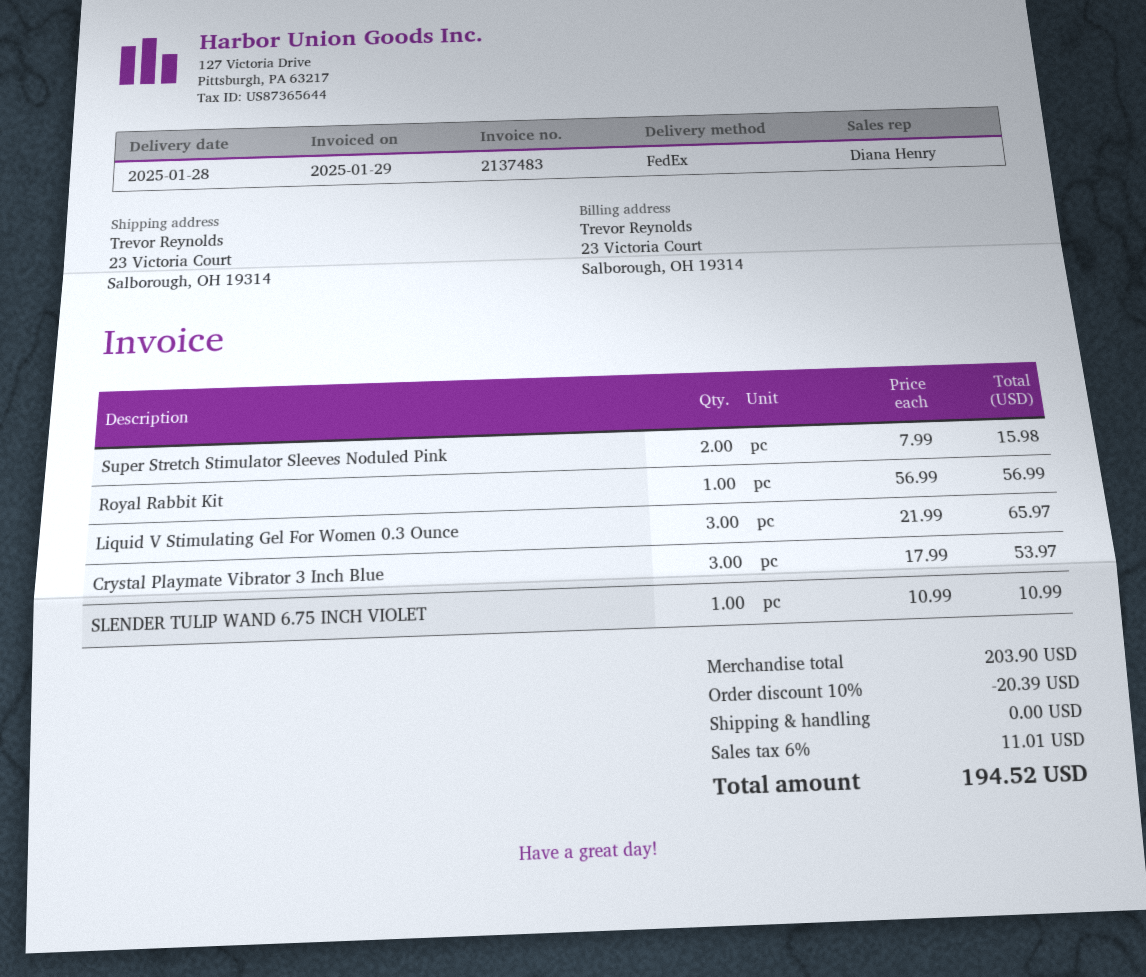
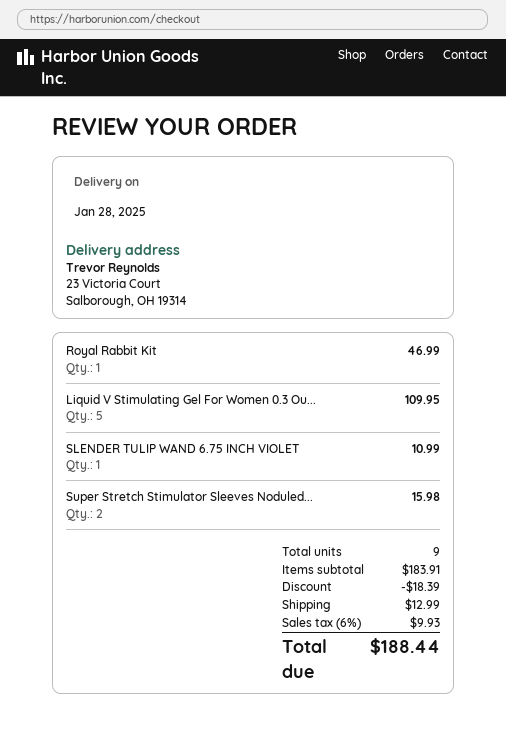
Royal Rabbit Kit: 1 for 56.99 -> 1 for 46.99
Liquid V Stimulating Gel For Women 0.3 Ounce: 3 for 65.97 -> 5 for 109.95
Crystal Playmate Vibrator 3 Inch Blue: 3 for 53.97 -> none
subtotal: 203.90 -> 183.91
discount: 20.39 -> 18.39
shipping: 0.00 -> 12.99
tax: 6% = 11.01 -> 6% = 9.93
total: 194.52 -> 188.44

